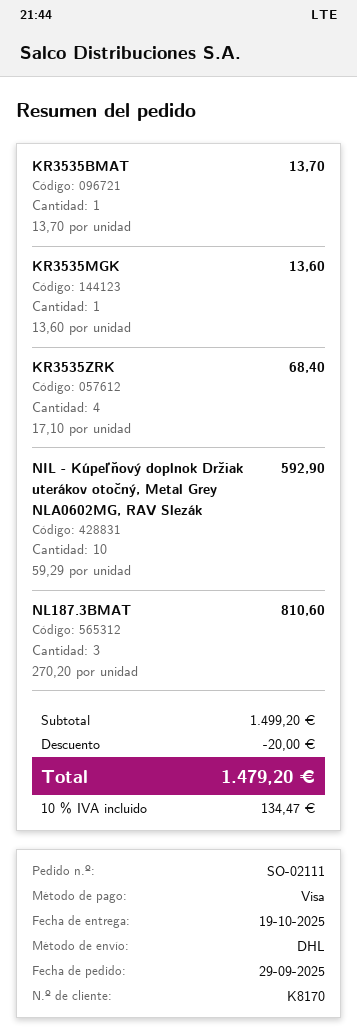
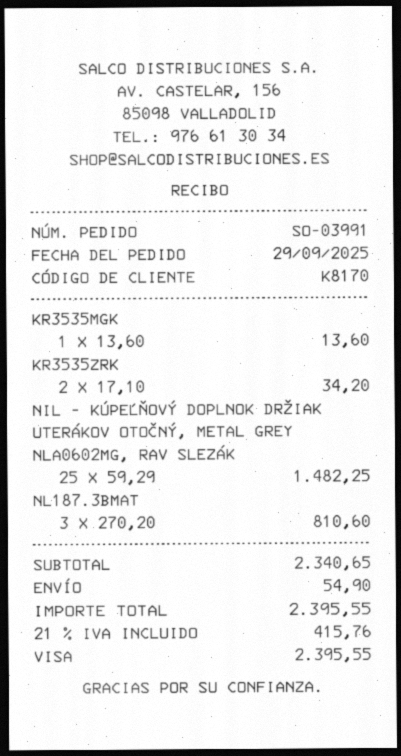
order number: SO-02111 -> SO-03991
KR3535BMAT: 1 x 13.70 = 13.70 -> none
KR3535ZRK: 4 x 17.10 = 68.40 -> 2 x 17.10 = 34.20
NIL - Kúpeľňový doplnok Držiak uterákov otočný, Metal Grey NLA0602MG, RAV Slezák: 10 x 59.29 = 592.90 -> 25 x 59.29 = 1482.25
subtotal: 1499.20 -> 2340.65
discount: 20.00 -> none
shipping: none -> 54.90
tax: 10% = 134.47 -> 21% = 415.76
total: 1479.20 -> 2395.55

